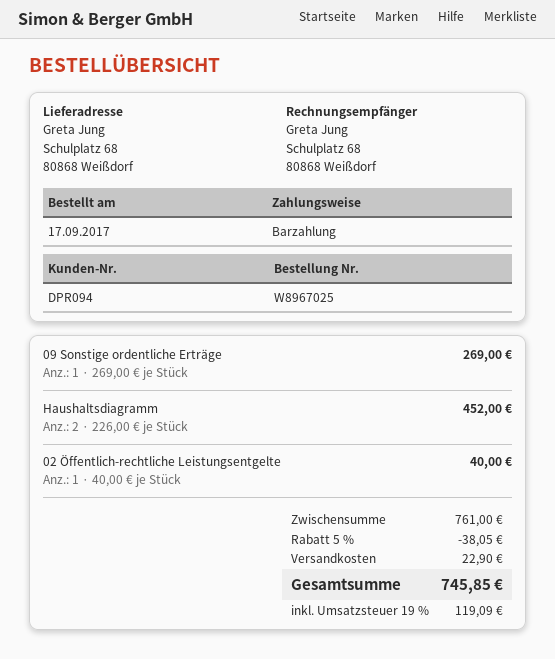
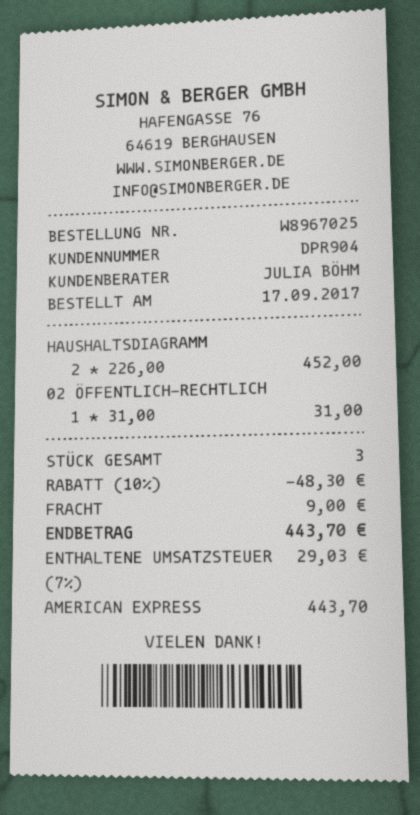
customer number: DPR094 -> DPR904
payment method: cash -> American Express
09 Sonstige ordentliche Erträge: 1 x 269.00 = 269.00 -> none
02 Öffentlich-rechtliche Leistungsentgelte: 1 x 40.00 = 40.00 -> 1 x 31.00 = 31.00
discount: 5% = 38.05 -> 10% = 48.30
shipping: 22.90 -> 9.00
tax: 19% = 119.09 -> 7% = 29.03
total: 745.85 -> 443.70

